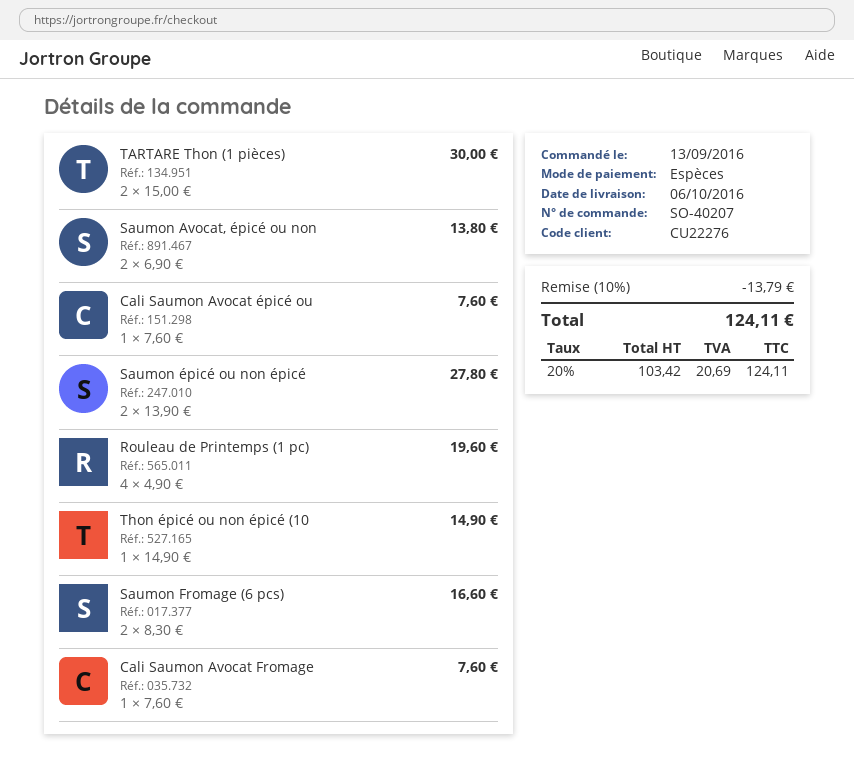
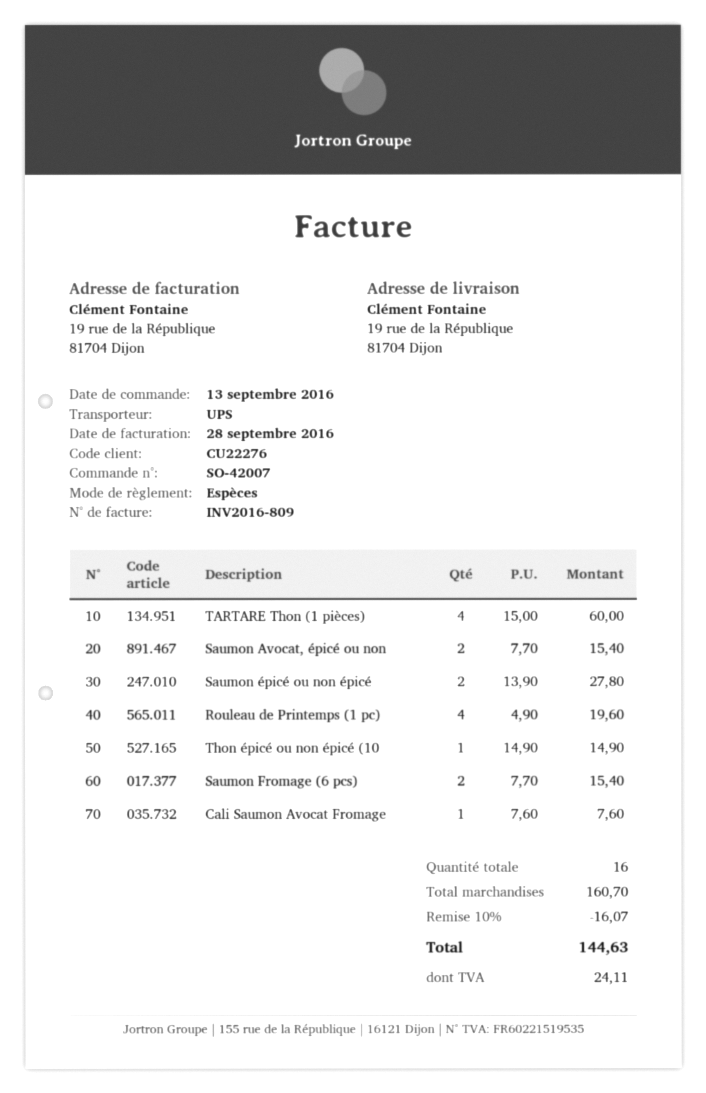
order number: SO-40207 -> SO-42007
TARTARE Thon (1 pièces): 2 x 15.00 = 30.00 -> 4 x 15.00 = 60.00
Saumon Avocat, épicé ou non: 2 x 6.90 = 13.80 -> 2 x 7.70 = 15.40
Cali Saumon Avocat épicé ou: 1 x 7.60 = 7.60 -> none
Saumon Fromage (6 pcs): 2 x 8.30 = 16.60 -> 2 x 7.70 = 15.40
discount: 10% = 13.79 -> 10% = 16.07
tax: 20.69 -> 24.11
total: 124.11 -> 144.63

